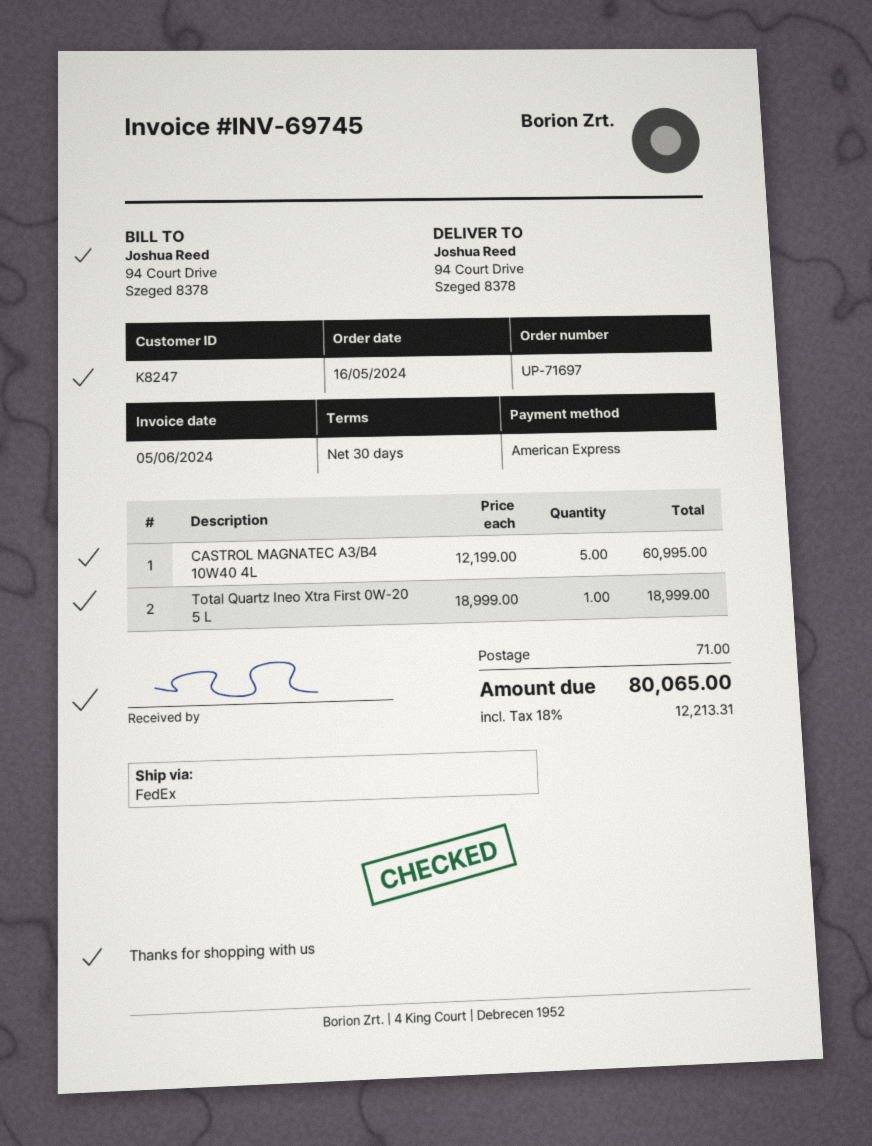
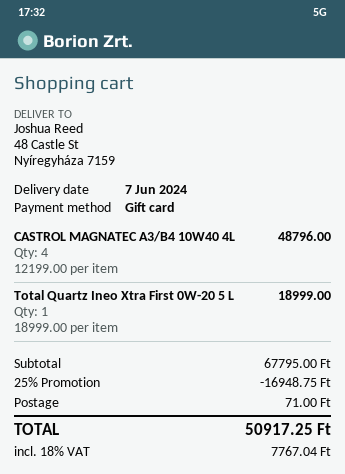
payment method: American Express -> gift card
ship to: 94 Court Drive, Szeged 8378 -> 48 Castle St, Nyíregyháza 7159
CASTROL MAGNATEC A3/B4 10W40 4L: 5 x 12199.00 = 60995.00 -> 4 x 12199.00 = 48796.00
discount: none -> 25% = 16948.75
tax: 18% = 12213.31 -> 18% = 7767.04
total: 80065.00 -> 50917.25

